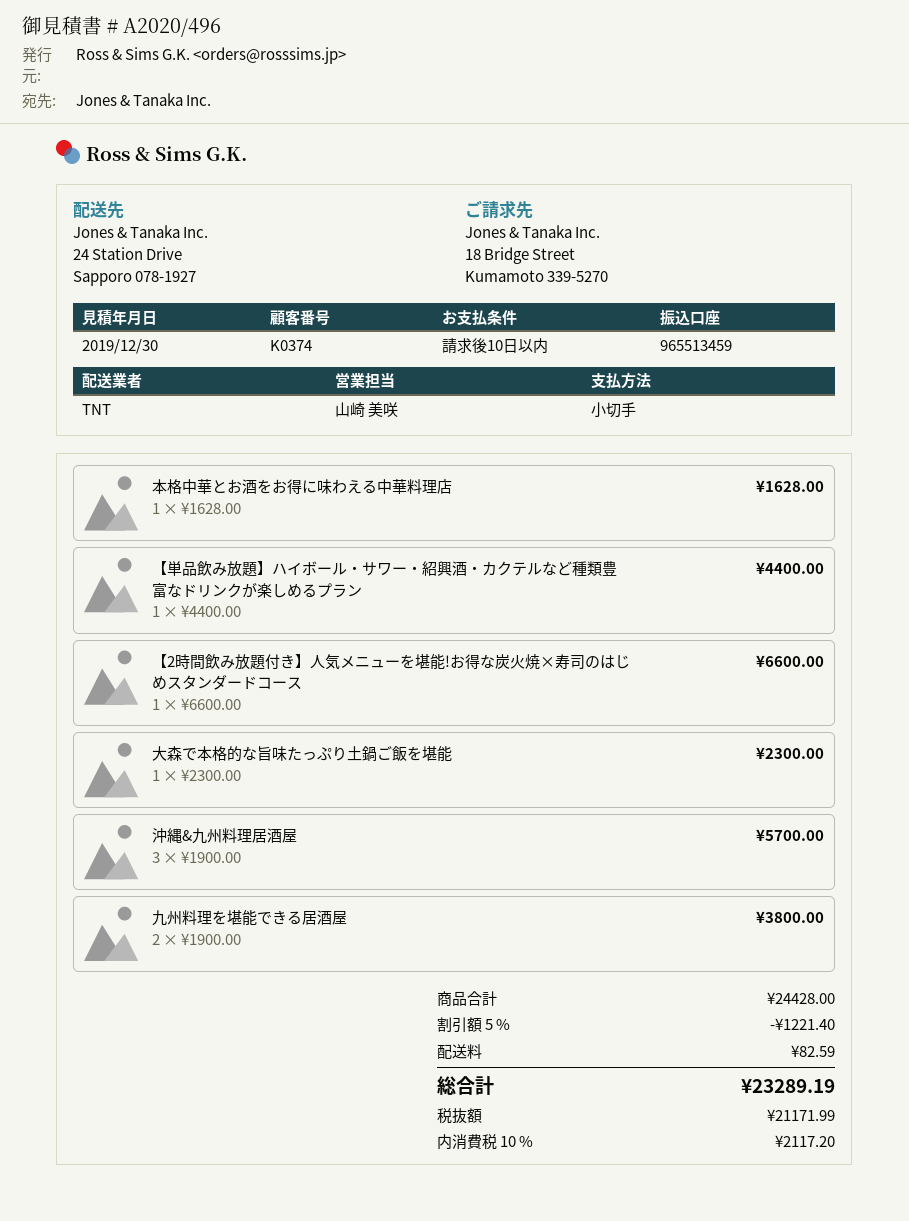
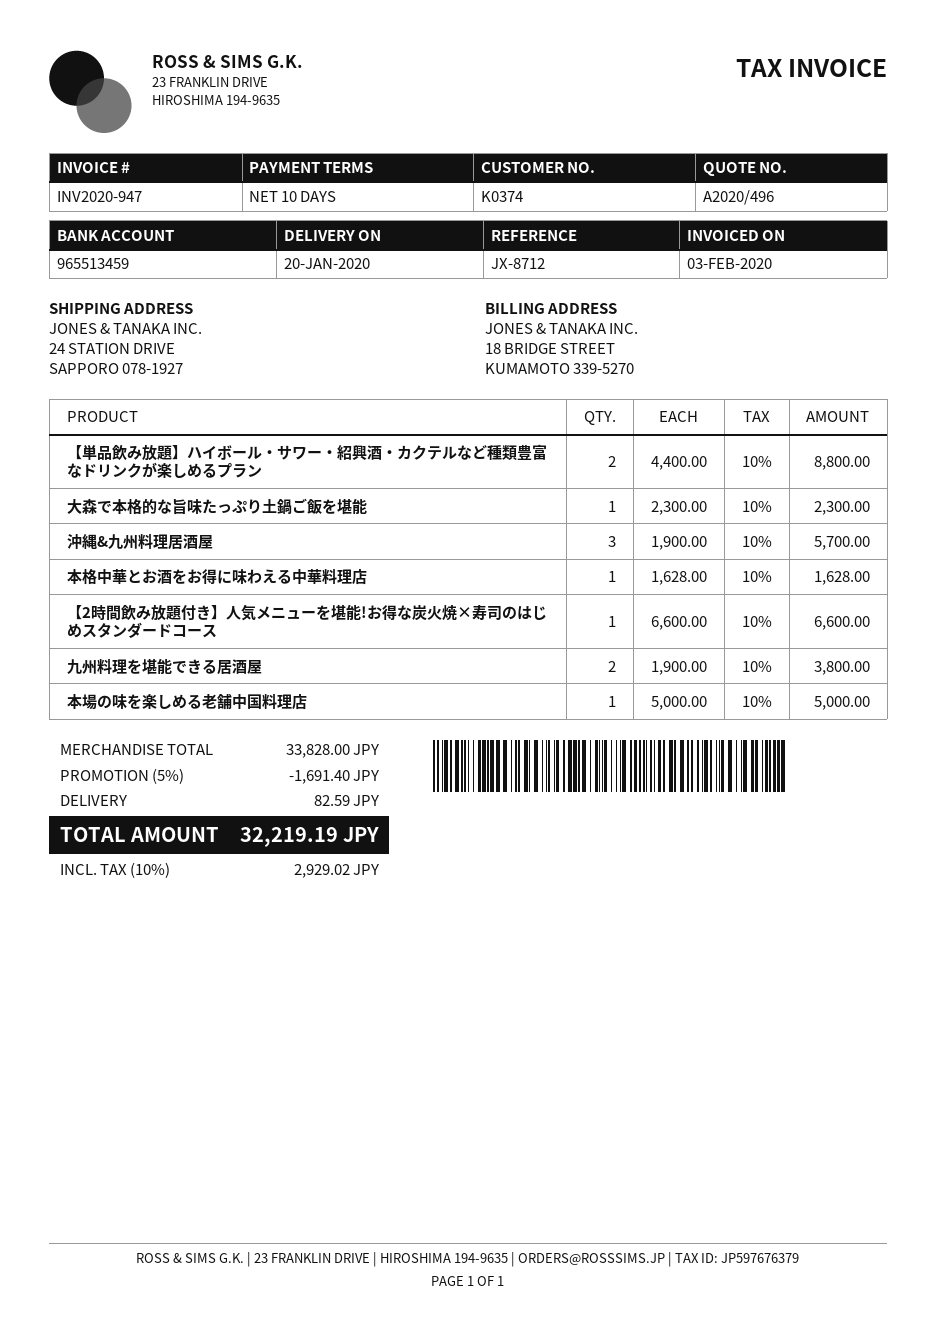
【単品飲み放題】ハイボール・サワー・紹興酒・カクテルなど種類豊富なドリンクが楽しめるプラン: 1 x 4400.00 = 4400.00 -> 2 x 4400.00 = 8800.00
本場の味を楽しめる老舗中国料理店: none -> 1 x 5000.00 = 5000.00
subtotal: 24428.00 -> 33828.00
discount: 5% = 1221.40 -> 5% = 1691.40
tax: 10% = 2117.20 -> 10% = 2929.02
total: 23289.19 -> 32219.19

